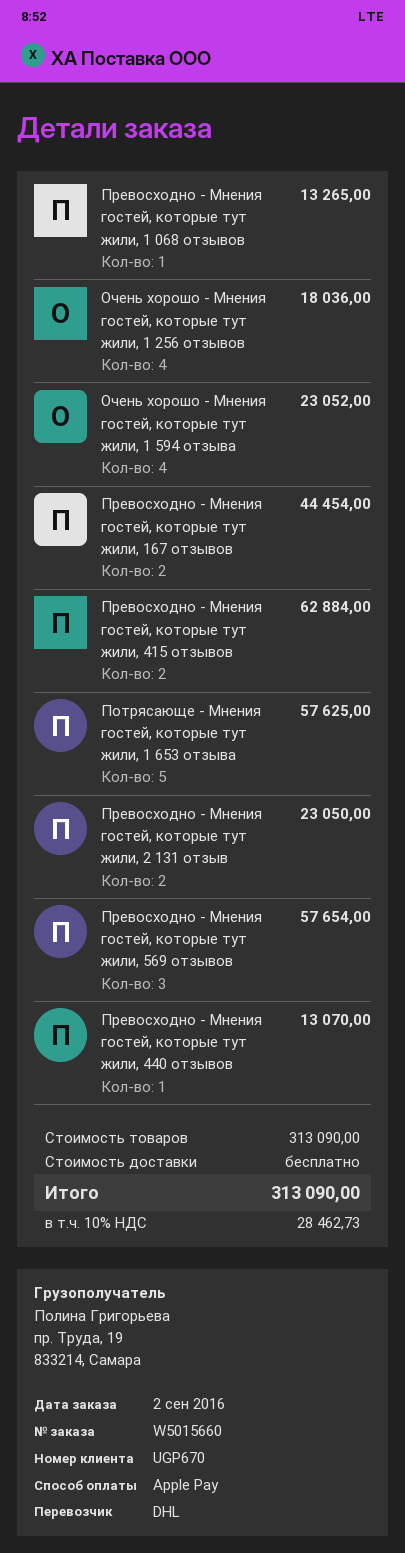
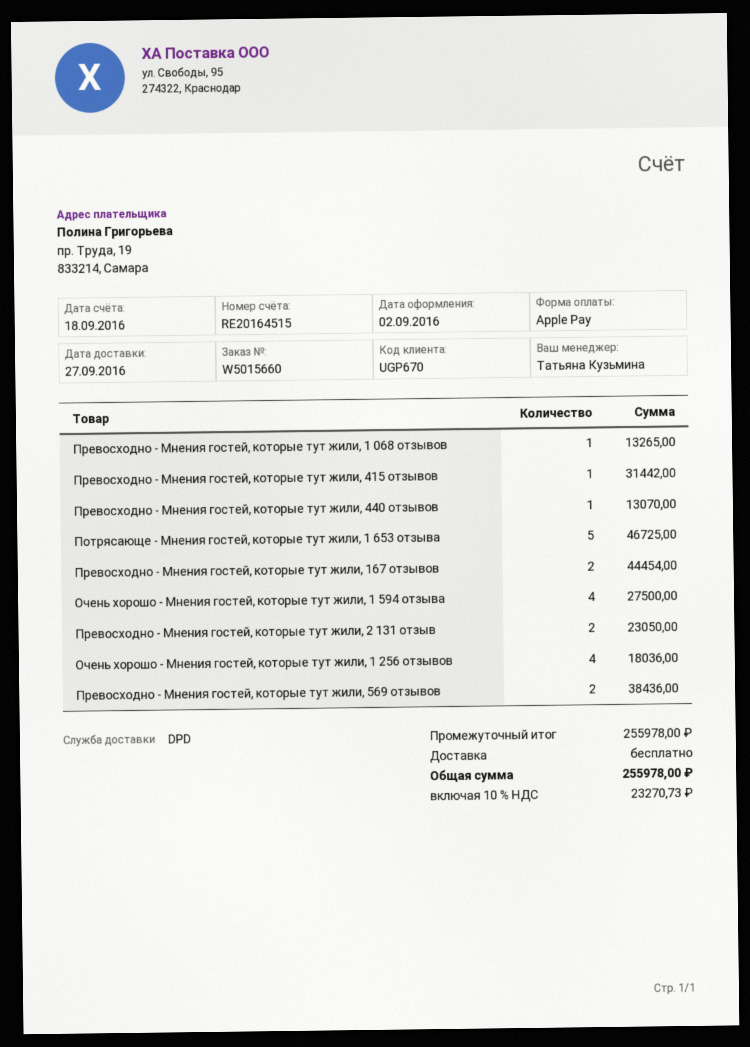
shipping method: DHL -> DPD
Очень хорошо - Мнения гостей, которые тут жили, 1 594 отзыва: 4 for 23052.00 -> 4 for 27500.00
Превосходно - Мнения гостей, которые тут жили, 415 отзывов: 2 for 62884.00 -> 1 for 31442.00
Потрясающе - Мнения гостей, которые тут жили, 1 653 отзыва: 5 for 57625.00 -> 5 for 46725.00
Превосходно - Мнения гостей, которые тут жили, 569 отзывов: 3 for 57654.00 -> 2 for 38436.00
subtotal: 313090.00 -> 255978.00
tax: 10% = 28462.73 -> 10% = 23270.73
total: 313090.00 -> 255978.00

